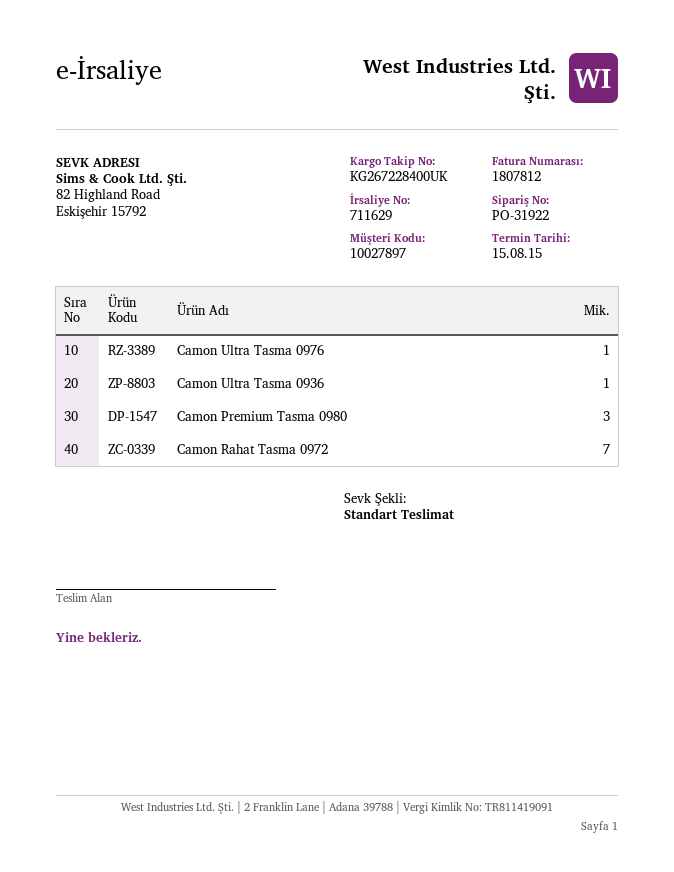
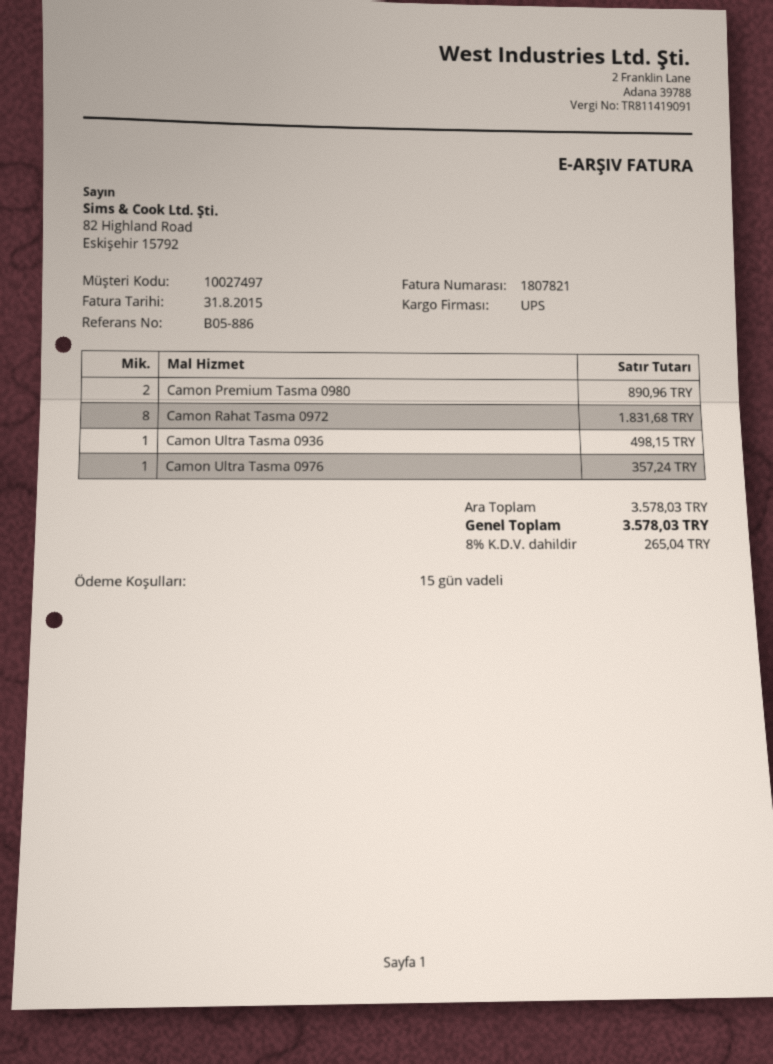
invoice number: 1807812 -> 1807821
customer number: 10027897 -> 10027497
shipping method: standard -> UPS
Camon Premium Tasma 0980: 3 -> 2
Camon Rahat Tasma 0972: 7 -> 8

